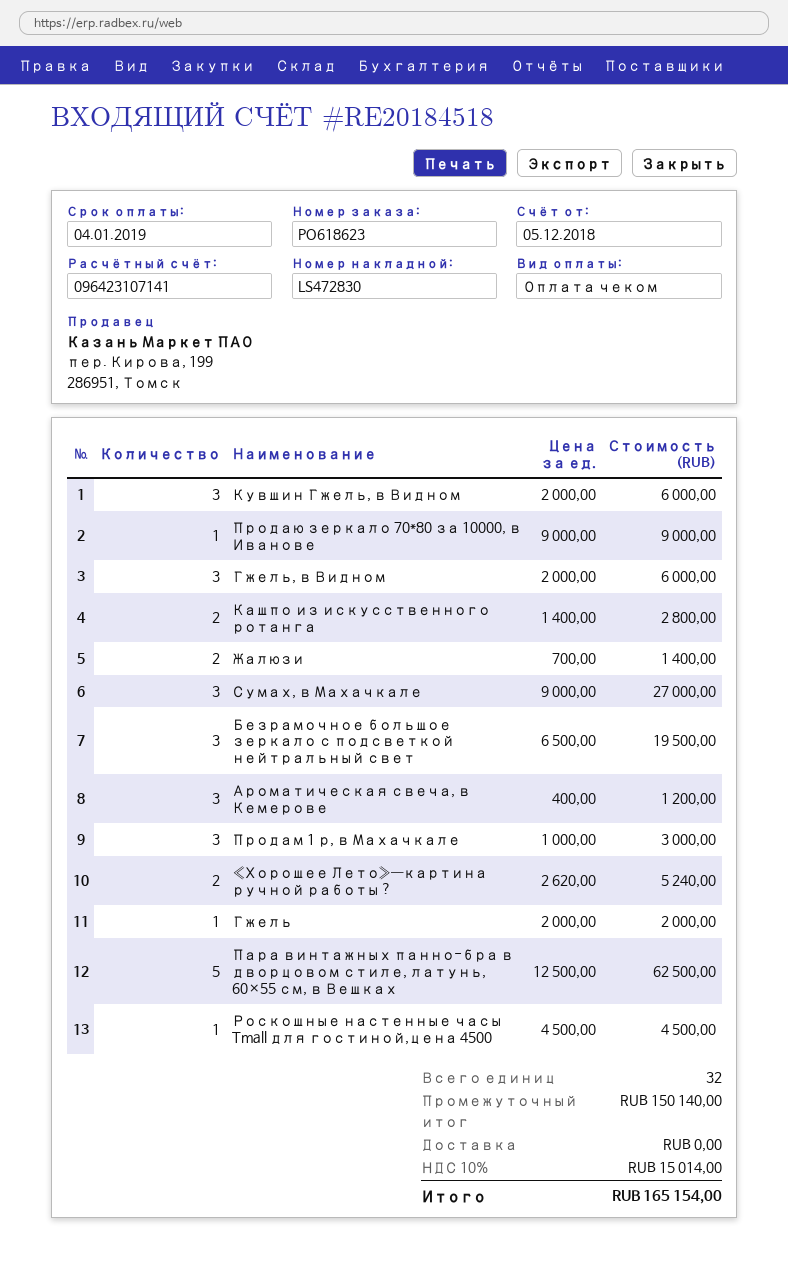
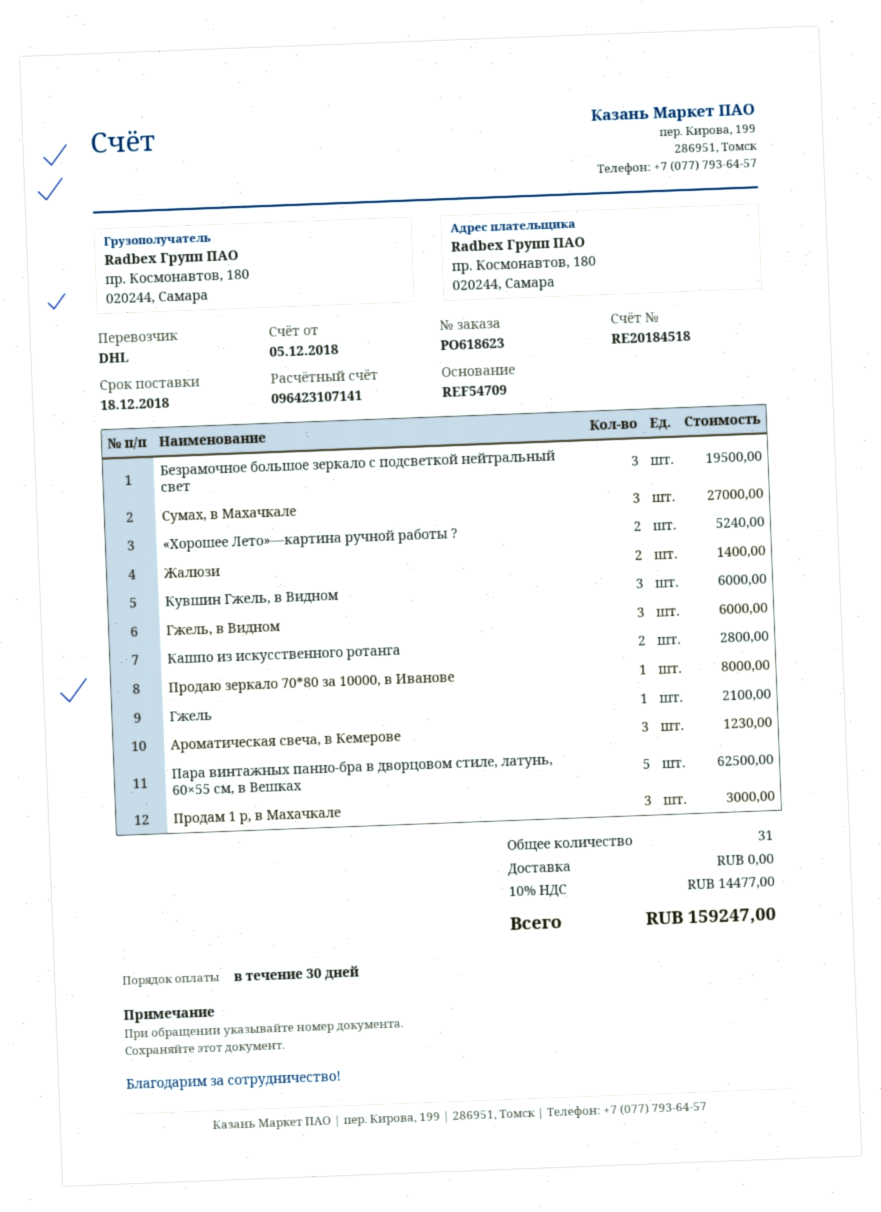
Продаю зеркало 70*80 за 10000, в Иванове: 1 for 9000.00 -> 1 for 8000.00
Ароматическая свеча, в Кемерове: 3 for 1200.00 -> 3 for 1230.00
Гжель: 1 for 2000.00 -> 1 for 2100.00
Роскошные настенные часы Tmall для гостиной,цена 4500: 1 for 4500.00 -> none
total quantity: 32 -> 31
tax: 10% = 15014.00 -> 10% = 14477.00
total: 165154.00 -> 159247.00

